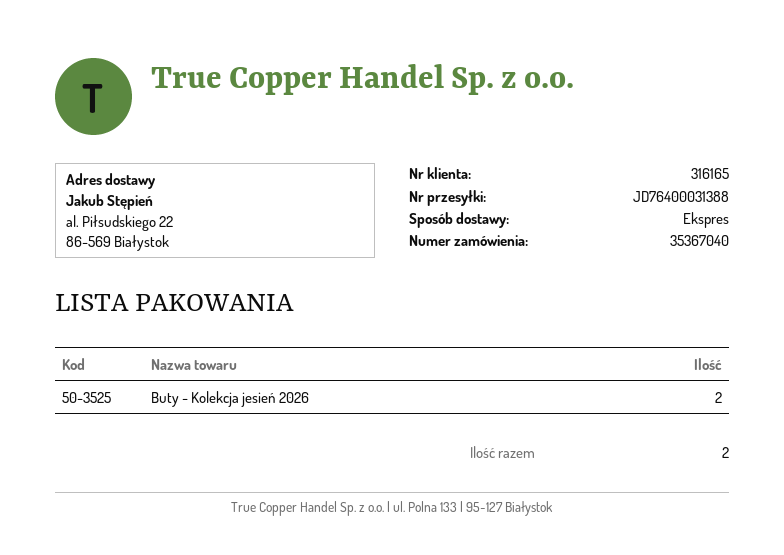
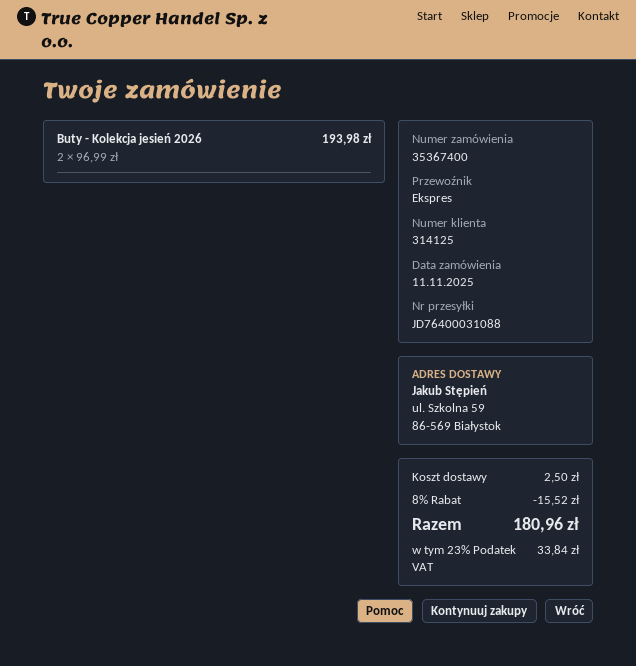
order number: 35367040 -> 35367400
customer number: 316165 -> 314125
tracking number: JD76400031388 -> JD76400031088
ship to: al. Piłsudskiego 22, 86-569 Białystok -> ul. Szkolna 59, 86-569 Białystok

